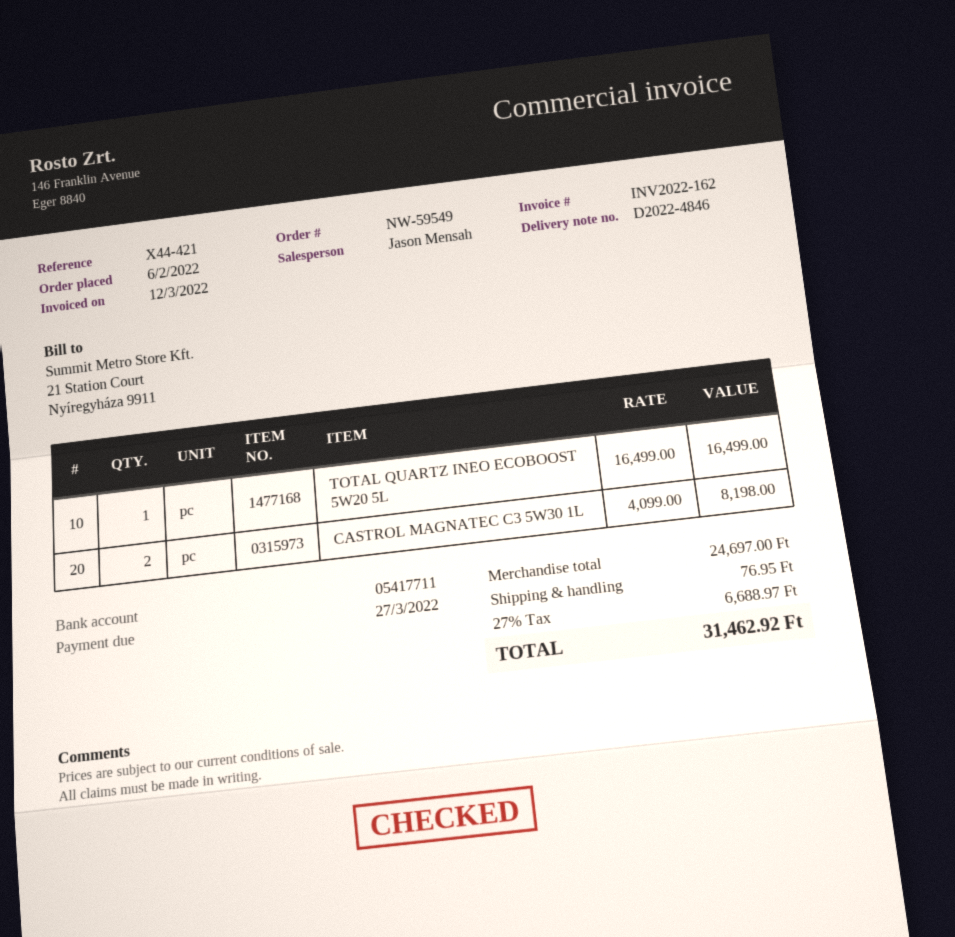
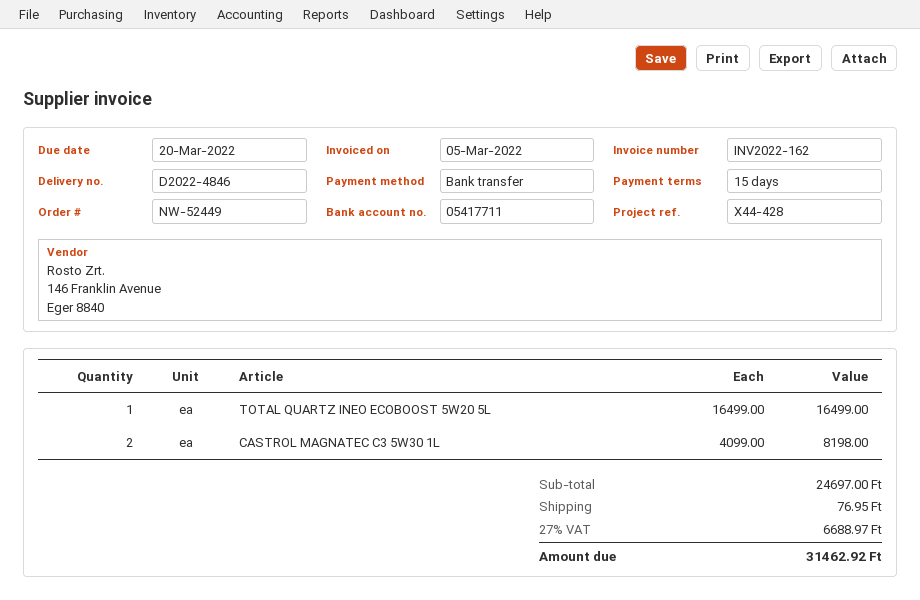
order number: NW-59549 -> NW-52449
invoice date: 2022-03-12 -> 2022-03-05
due date: 2022-03-27 -> 2022-03-20
reference: X44-421 -> X44-428

